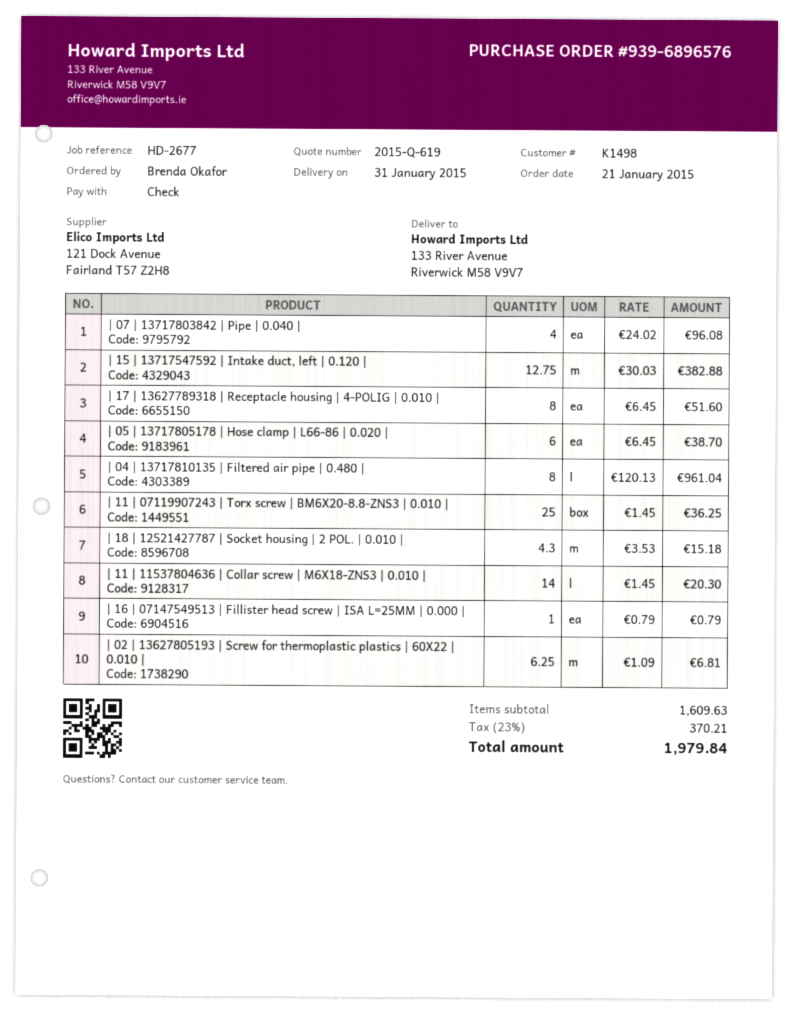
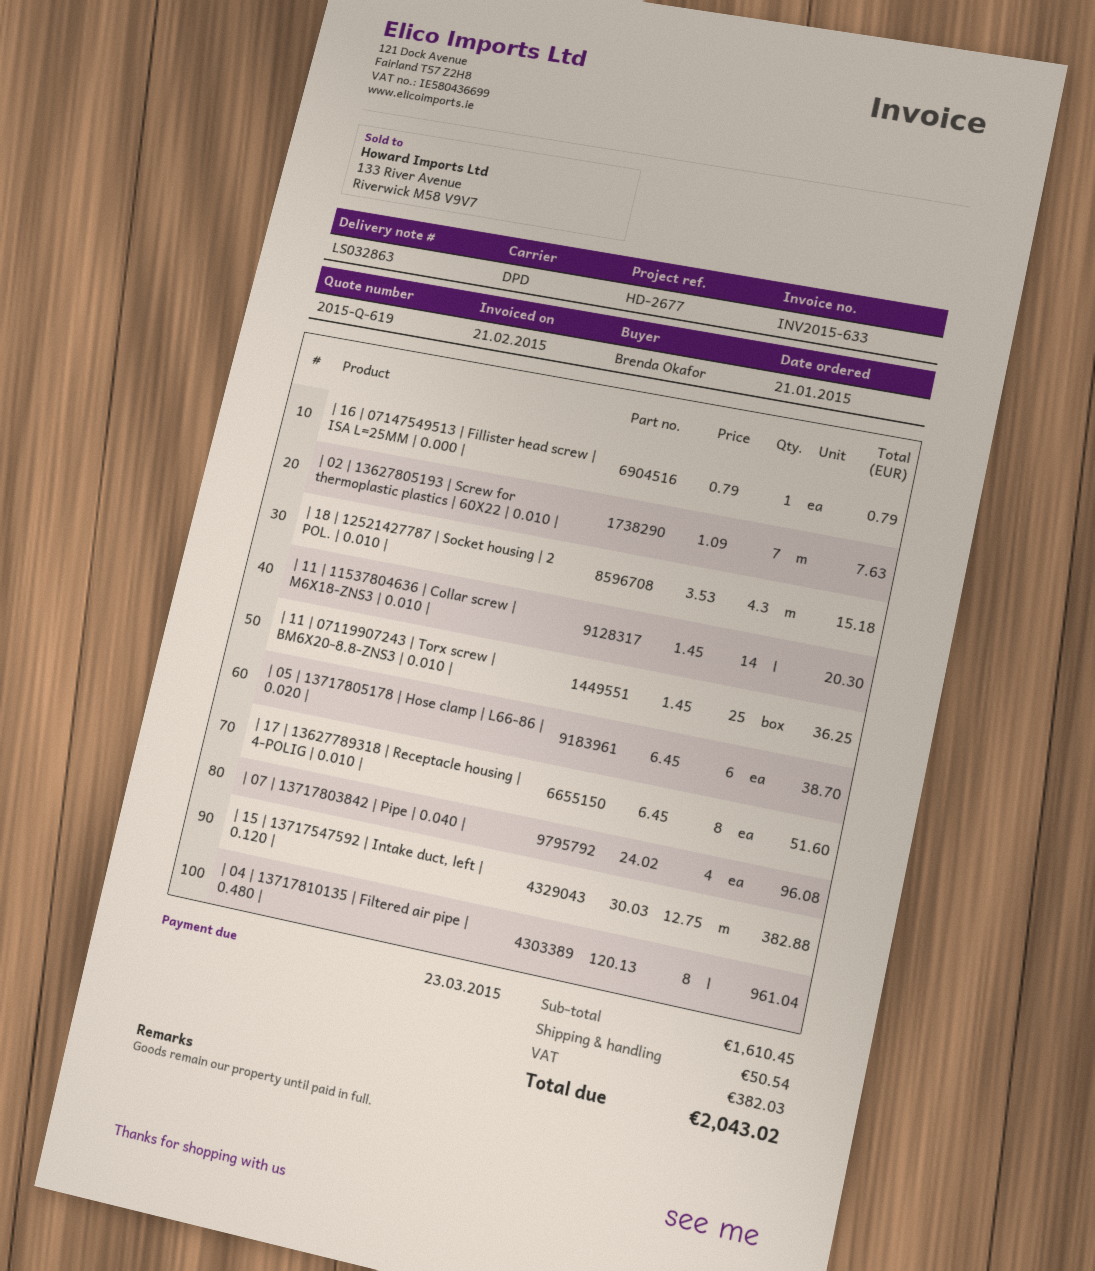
| 02 | 13627805193 | Screw for thermoplastic plastics | 60X22 | 0.010 |: 6.25 x 1.09 = 6.81 -> 7 x 1.09 = 7.63
subtotal: 1609.63 -> 1610.45
shipping: none -> 50.54
tax: 370.21 -> 382.03
total: 1979.84 -> 2043.02

